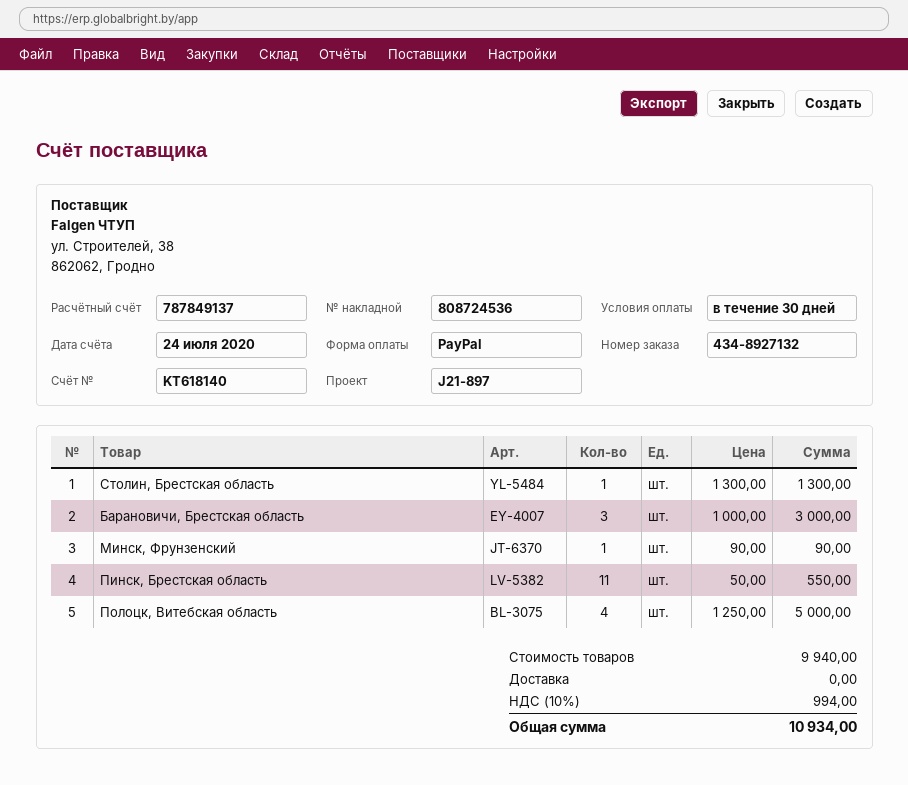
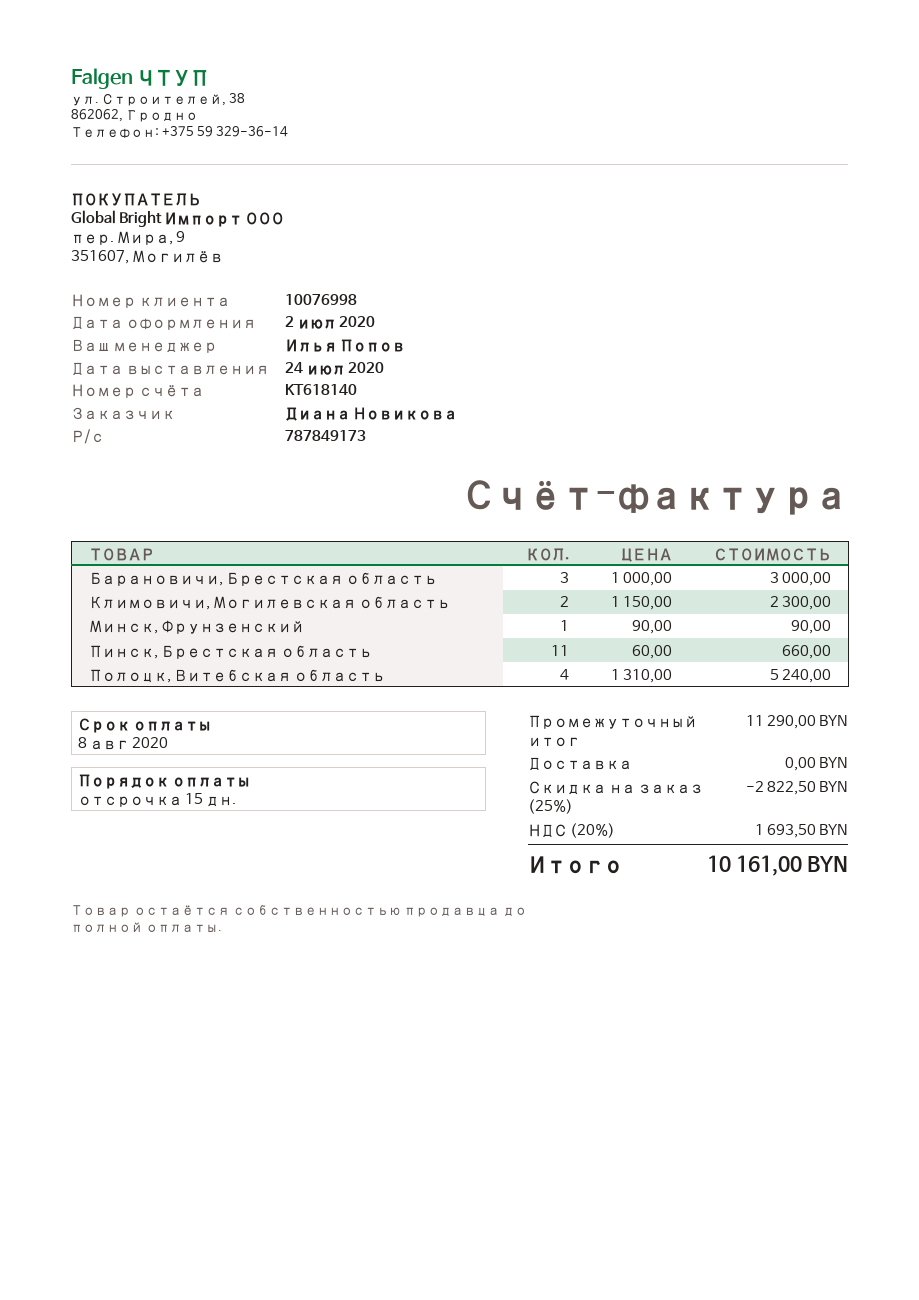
payment terms: 30 days -> 15 days
bank account: 787849137 -> 787849173
Столин, Брестская область: 1 x 1300.00 = 1300.00 -> none
Пинск, Брестская область: 11 x 50.00 = 550.00 -> 11 x 60.00 = 660.00
Полоцк, Витебская область: 4 x 1250.00 = 5000.00 -> 4 x 1310.00 = 5240.00
Климовичи, Могилевская область: none -> 2 x 1150.00 = 2300.00
subtotal: 9940.00 -> 11290.00
discount: none -> 25% = 2822.50
tax: 10% = 994.00 -> 20% = 1693.50
total: 10934.00 -> 10161.00

